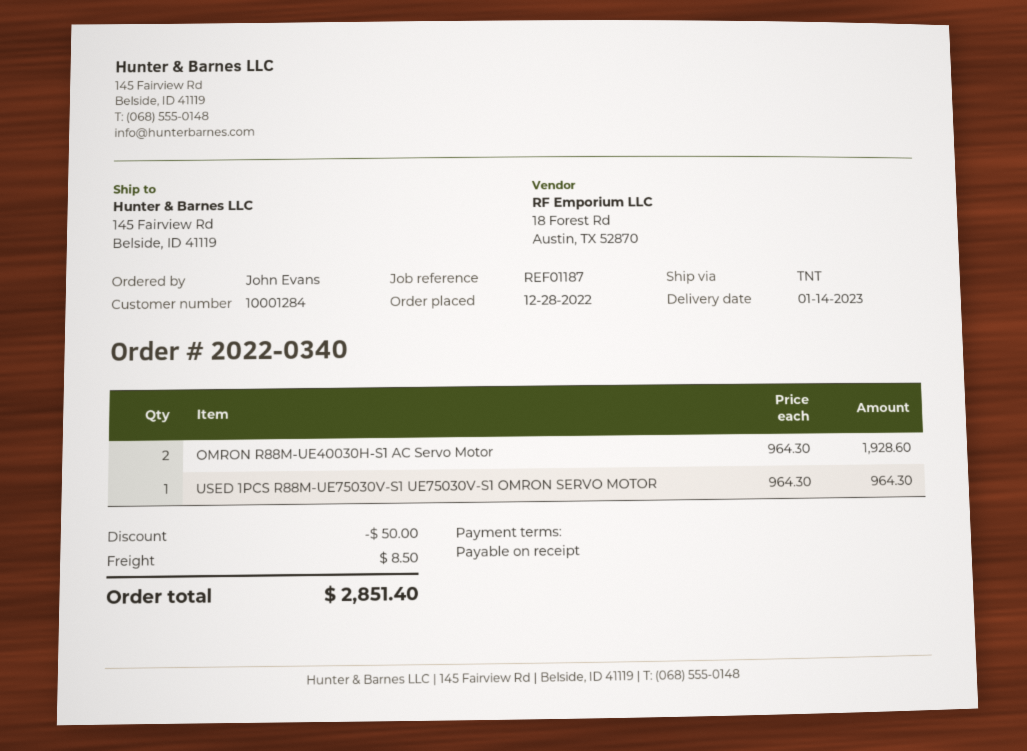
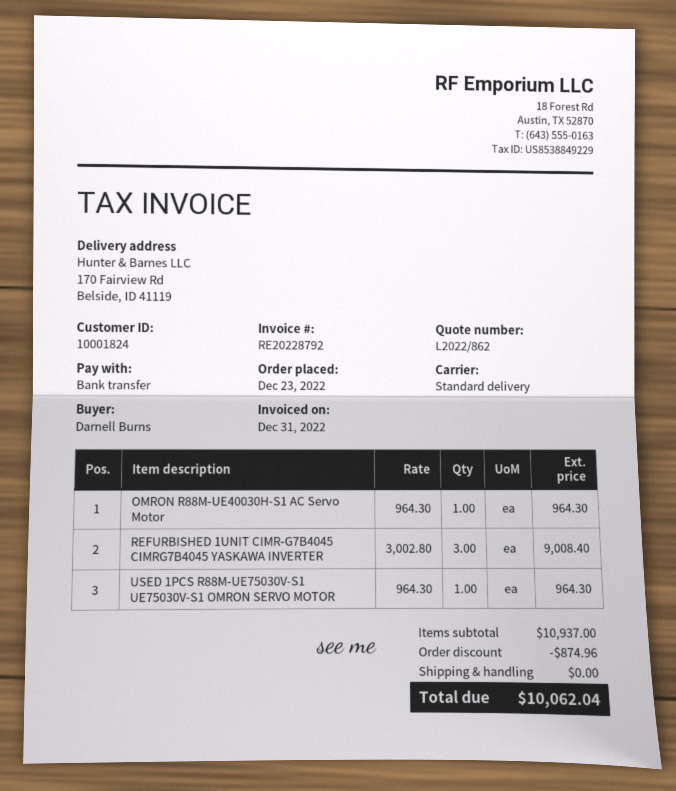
order date: 2022-12-28 -> 2022-12-23
customer number: 10001284 -> 10001824
ordered by: John Evans -> Darnell Burns
shipping method: TNT -> standard
ship to: 145 Fairview Rd, Belside, ID 41119 -> 170 Fairview Rd, Belside, ID 41119
OMRON R88M-UE40030H-S1 AC Servo Motor: 2 x 964.30 = 1928.60 -> 1 x 964.30 = 964.30
REFURBISHED 1UNIT CIMR-G7B4045 CIMRG7B4045 YASKAWA INVERTER: none -> 3 x 3002.80 = 9008.40
discount: 50.00 -> 874.96
shipping: 8.50 -> 0.00
total: 2851.40 -> 10062.04

